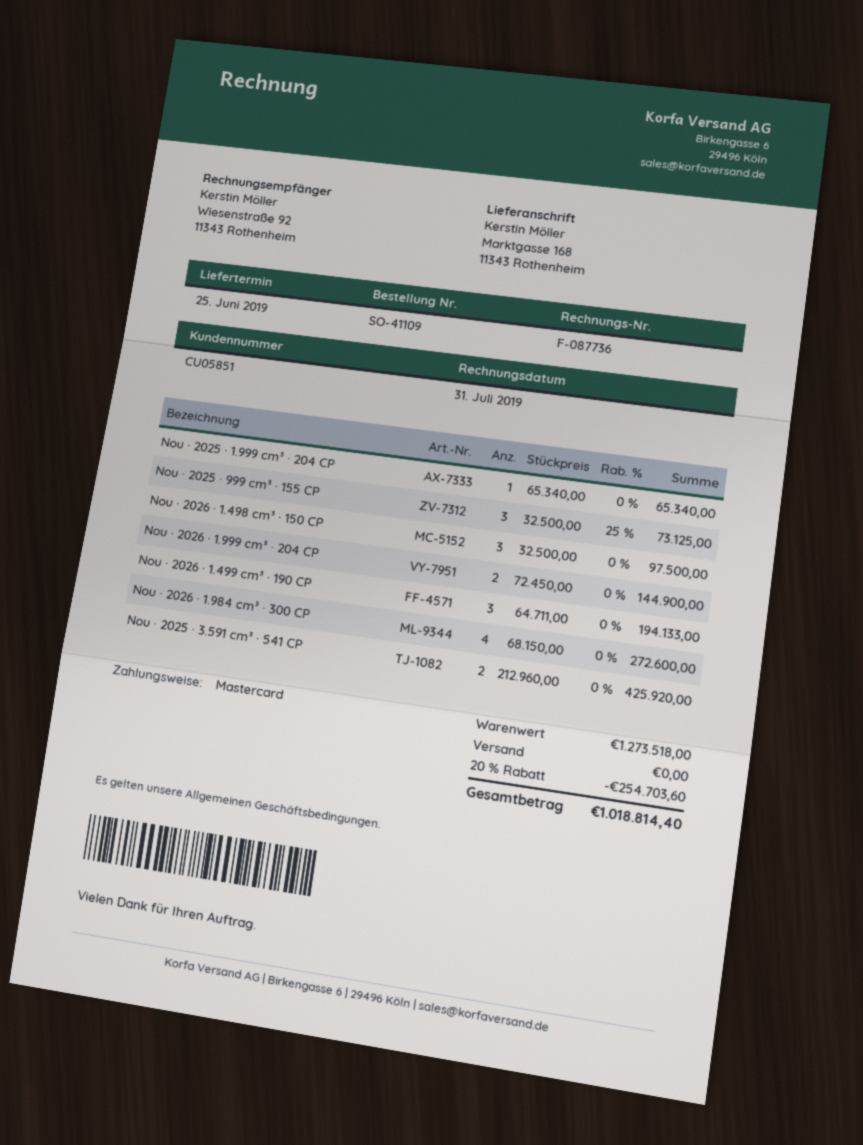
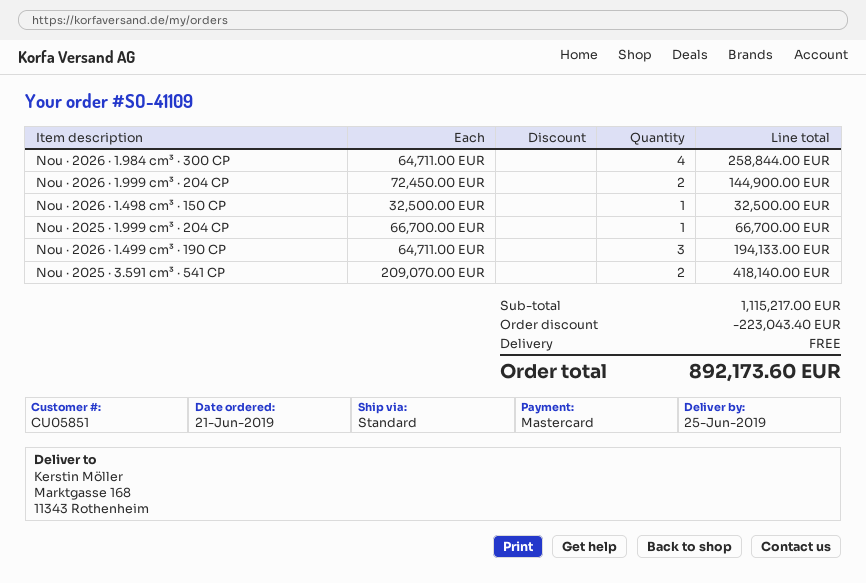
Nou · 2025 · 1.999 cm³ · 204 CP: 1 x 65340.00 = 65340.00 -> 1 x 66700.00 = 66700.00
Nou · 2025 · 999 cm³ · 155 CP: 3 x 32500.00 - 25% = 73125.00 -> none
Nou · 2026 · 1.498 cm³ · 150 CP: 3 x 32500.00 = 97500.00 -> 1 x 32500.00 = 32500.00
Nou · 2026 · 1.984 cm³ · 300 CP: 4 x 68150.00 = 272600.00 -> 4 x 64711.00 = 258844.00
Nou · 2025 · 3.591 cm³ · 541 CP: 2 x 212960.00 = 425920.00 -> 2 x 209070.00 = 418140.00
subtotal: 1273518.00 -> 1115217.00
discount: 254703.60 -> 223043.40
total: 1018814.40 -> 892173.60

